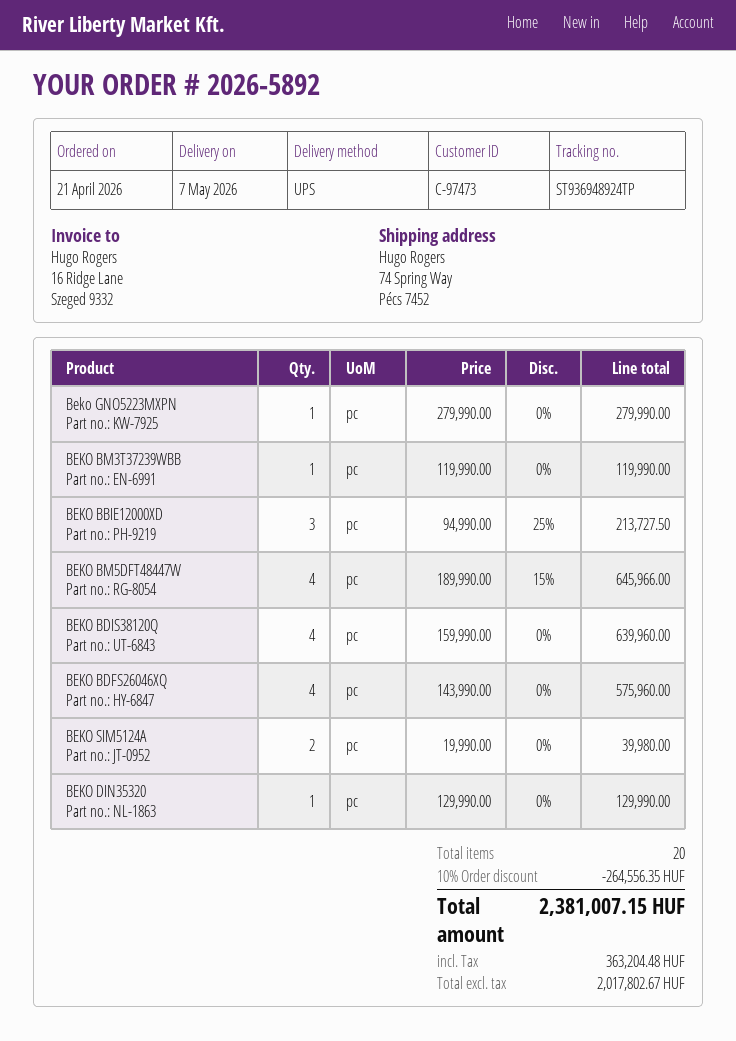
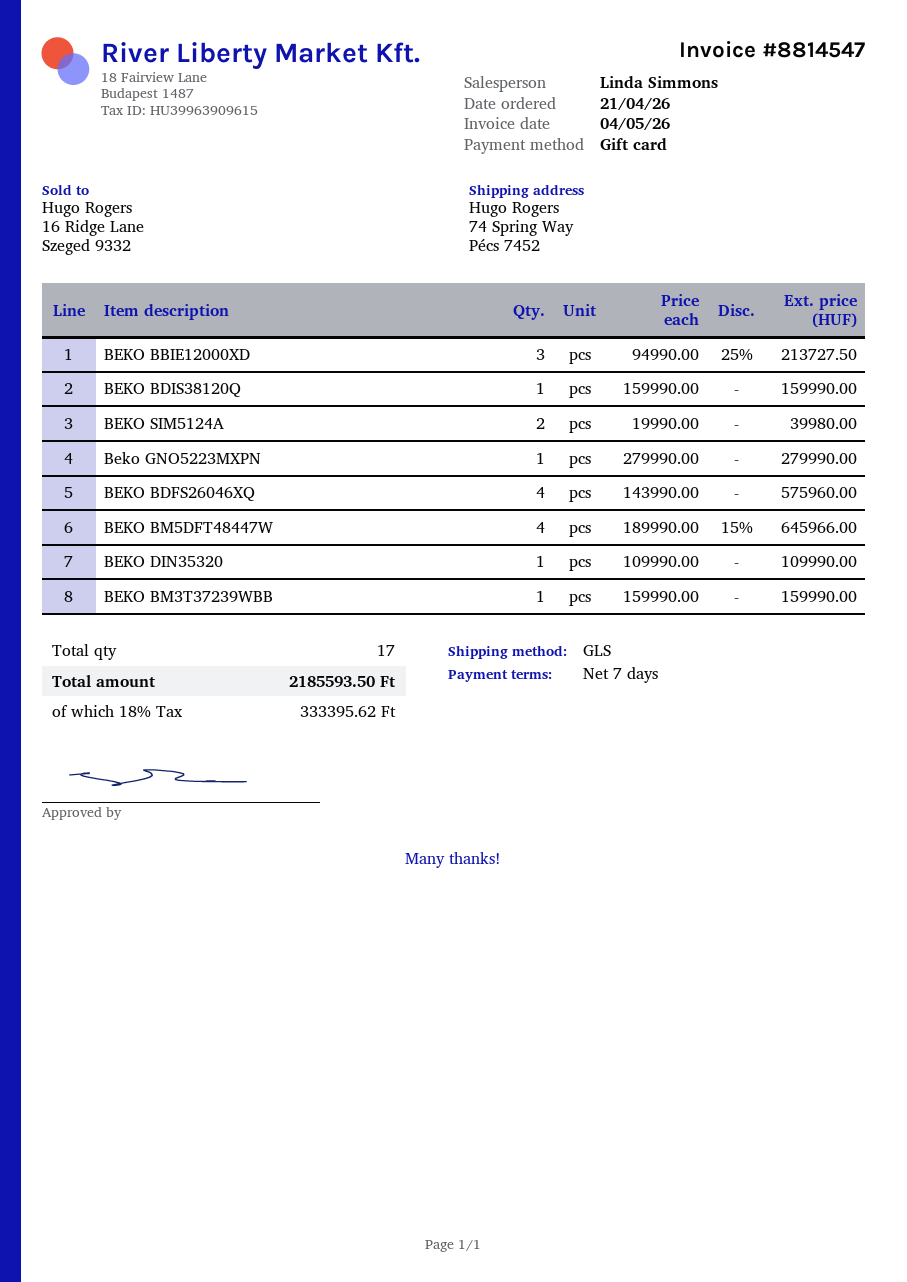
shipping method: UPS -> GLS
BEKO BM3T37239WBB: 1 x 119990.00 = 119990.00 -> 1 x 159990.00 = 159990.00
BEKO BDIS38120Q: 4 x 159990.00 = 639960.00 -> 1 x 159990.00 = 159990.00
BEKO DIN35320: 1 x 129990.00 = 129990.00 -> 1 x 109990.00 = 109990.00
total quantity: 20 -> 17
discount: 10% = 264556.35 -> none
tax: 363204.48 -> 333395.62
total: 2381007.15 -> 2185593.50

